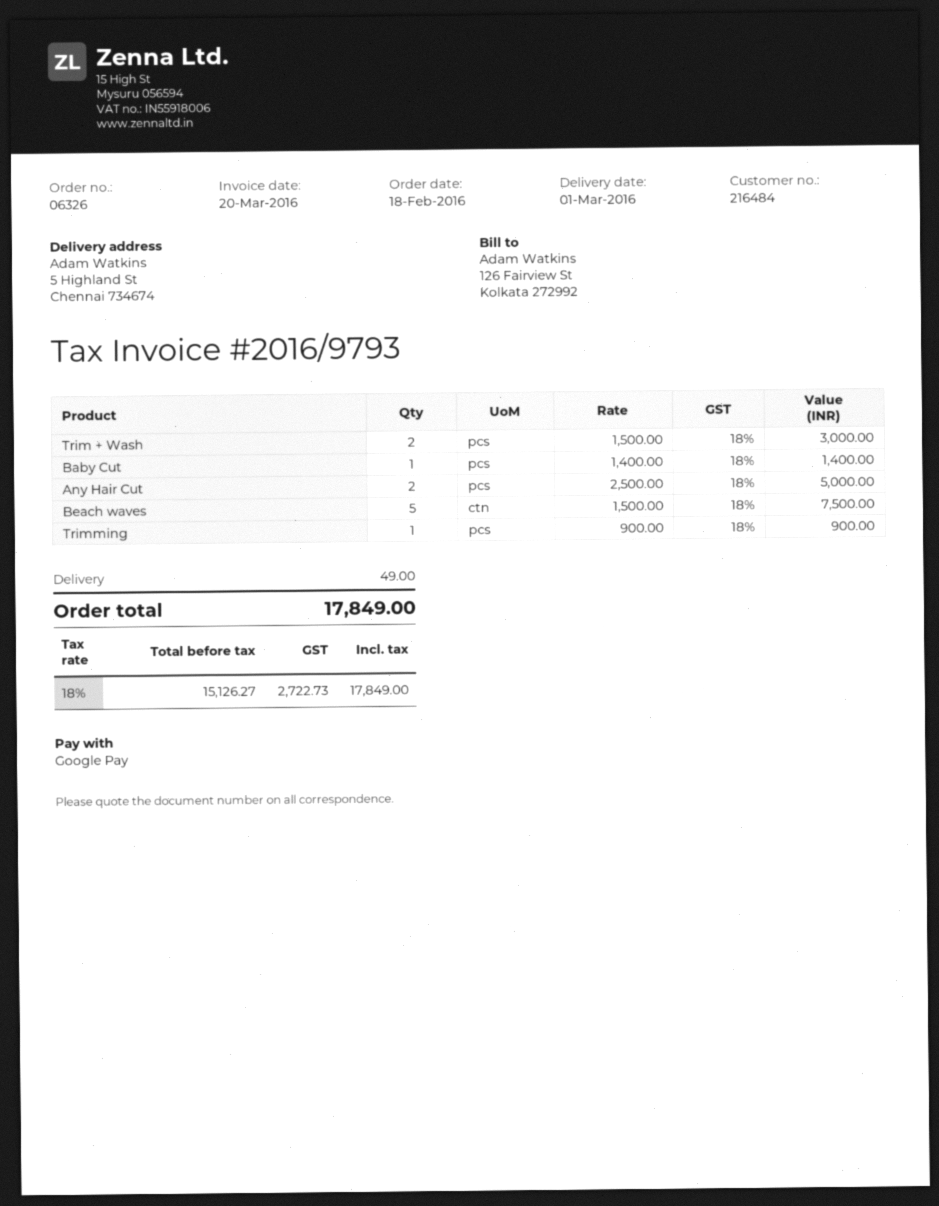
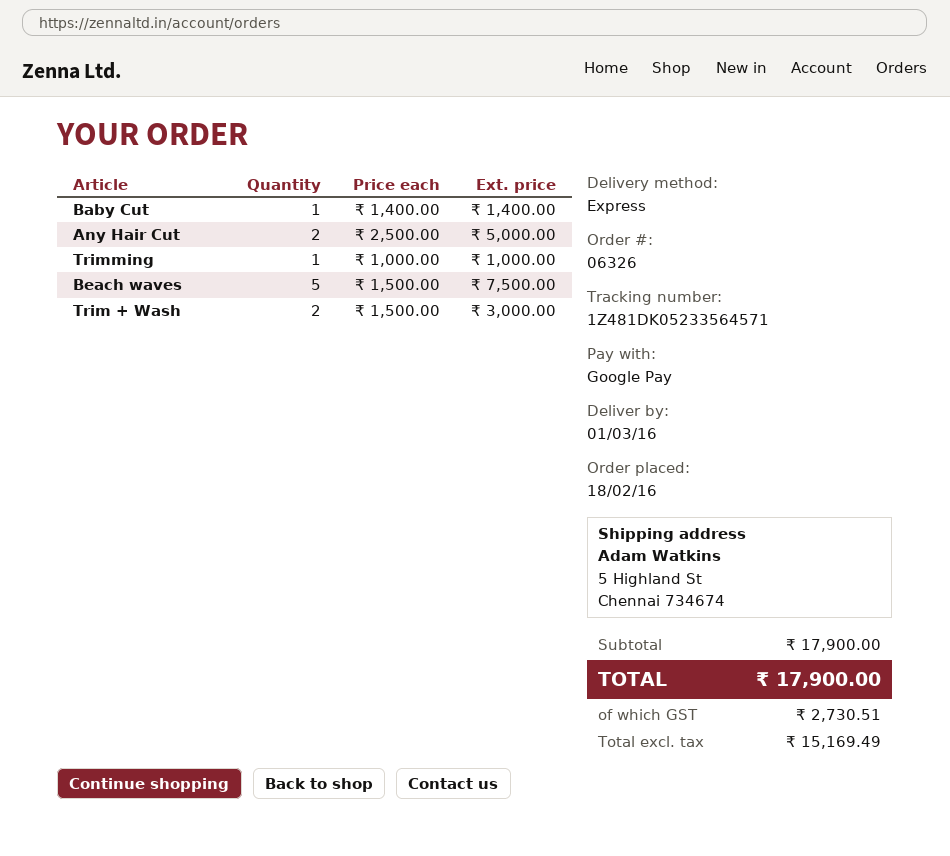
Trimming: 1 x 900.00 = 900.00 -> 1 x 1000.00 = 1000.00
shipping: 49.00 -> none
net: 15126.27 -> 15169.49
tax: 2722.73 -> 2730.51
total: 17849.00 -> 17900.00

